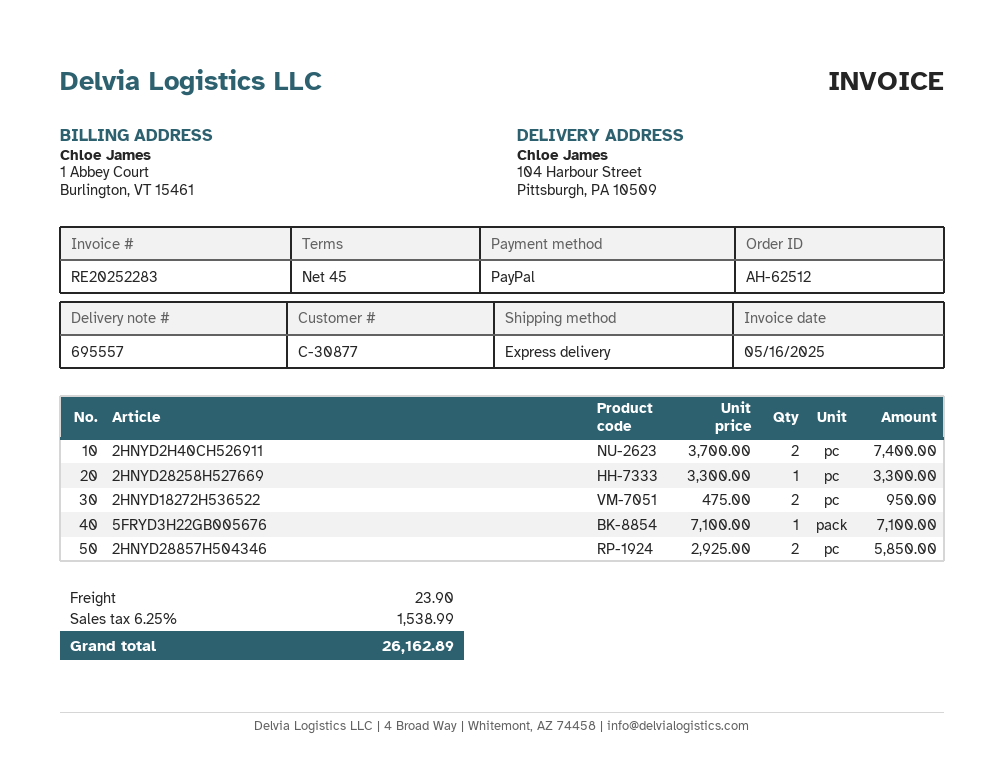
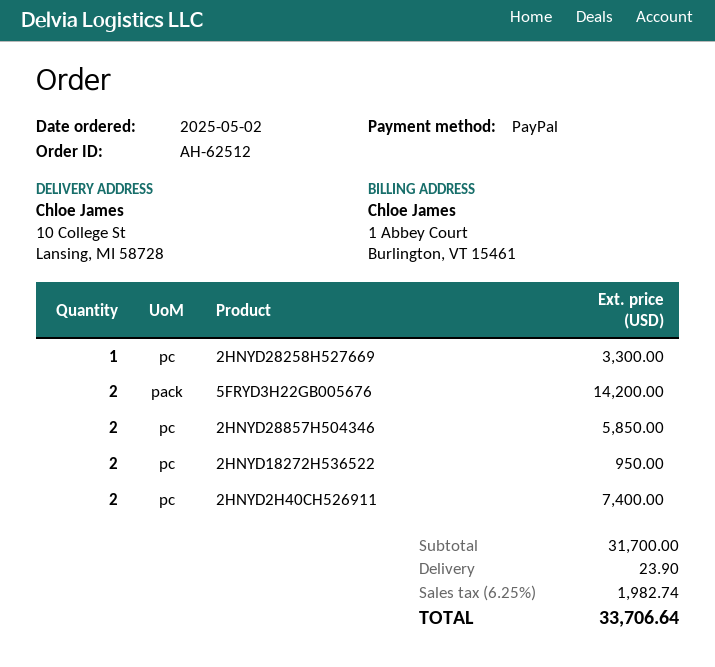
ship to: 104 Harbour Street, Pittsburgh, PA 10509 -> 10 College St, Lansing, MI 58728
5FRYD3H22GB005676: 1 for 7100.00 -> 2 for 14200.00
tax: 6.25% = 1538.99 -> 6.25% = 1982.74
total: 26162.89 -> 33706.64

